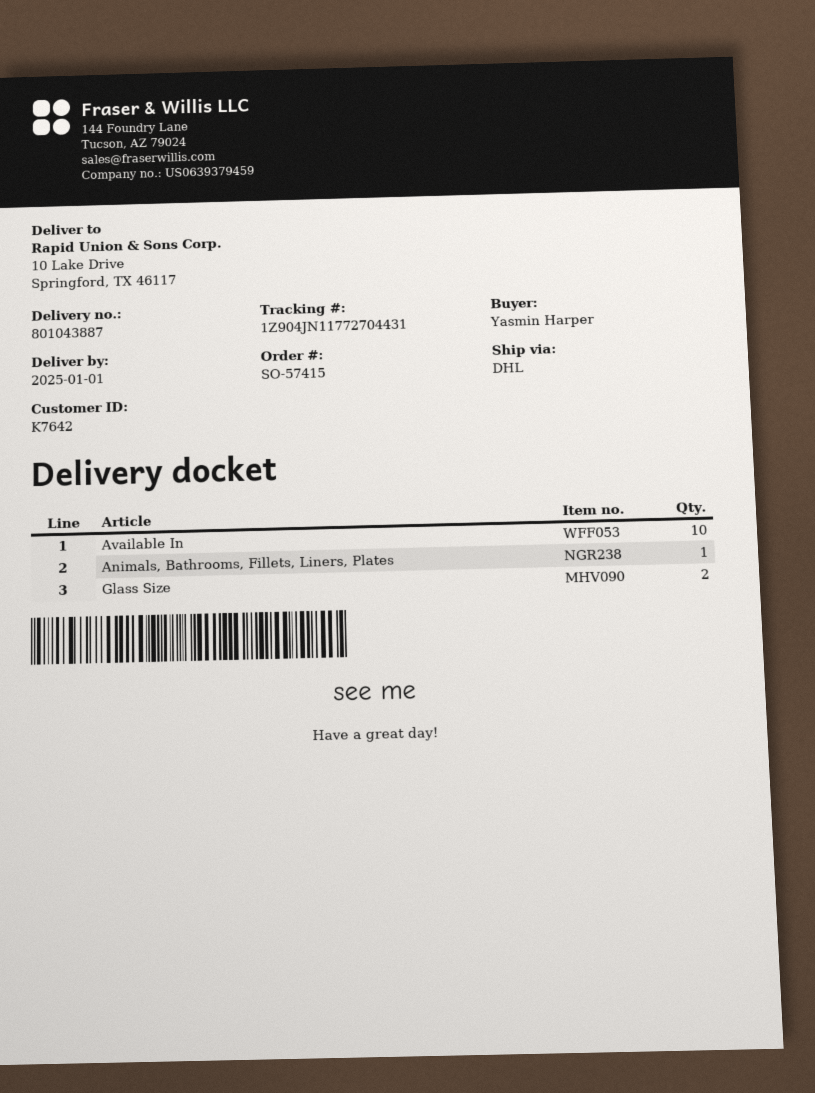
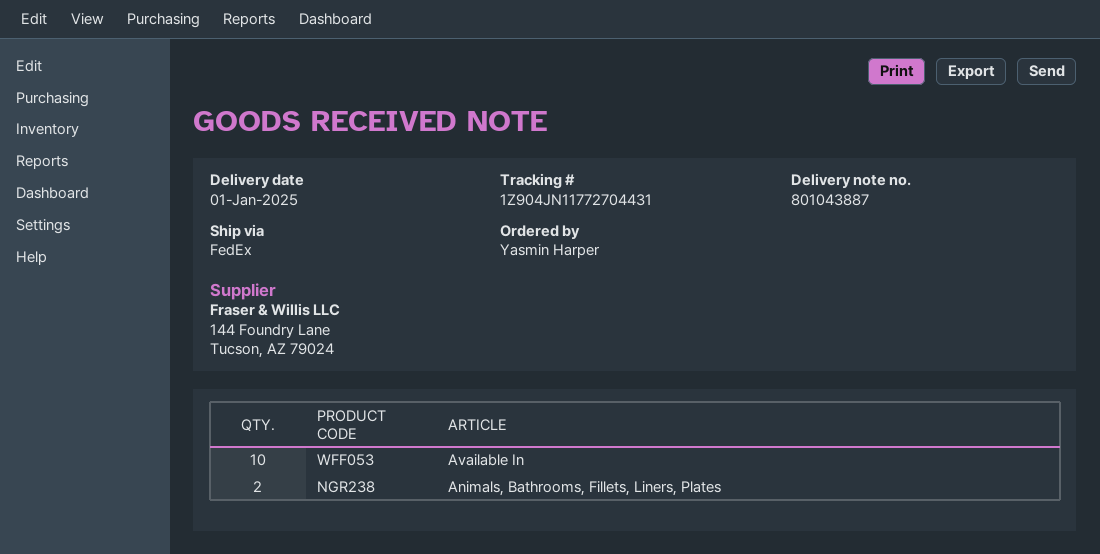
shipping method: DHL -> FedEx
Animals, Bathrooms, Fillets, Liners, Plates: 1 -> 2
Glass Size: 2 -> none

